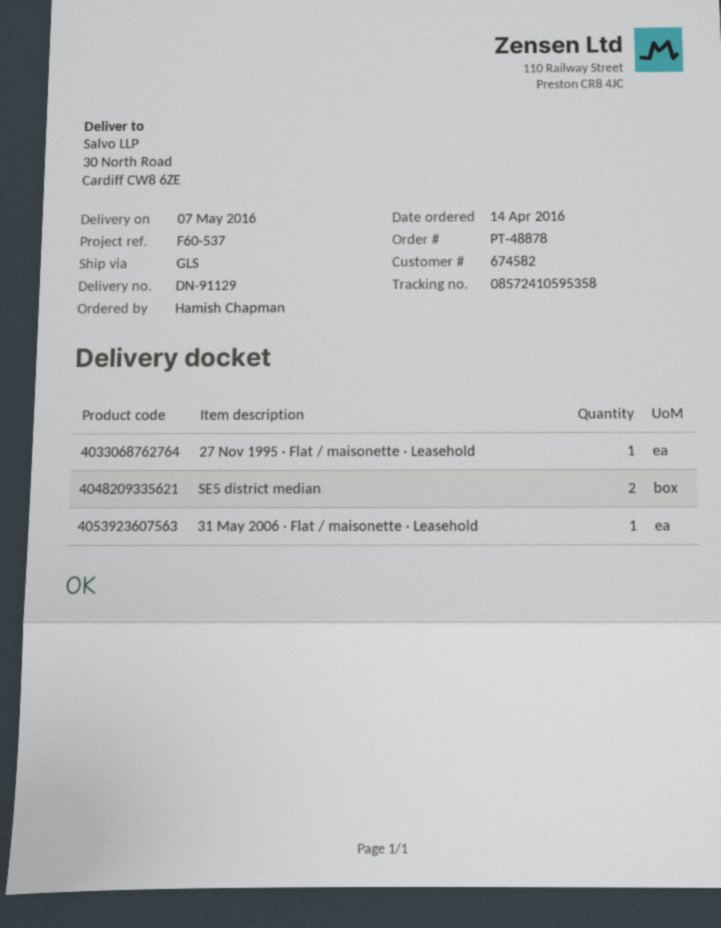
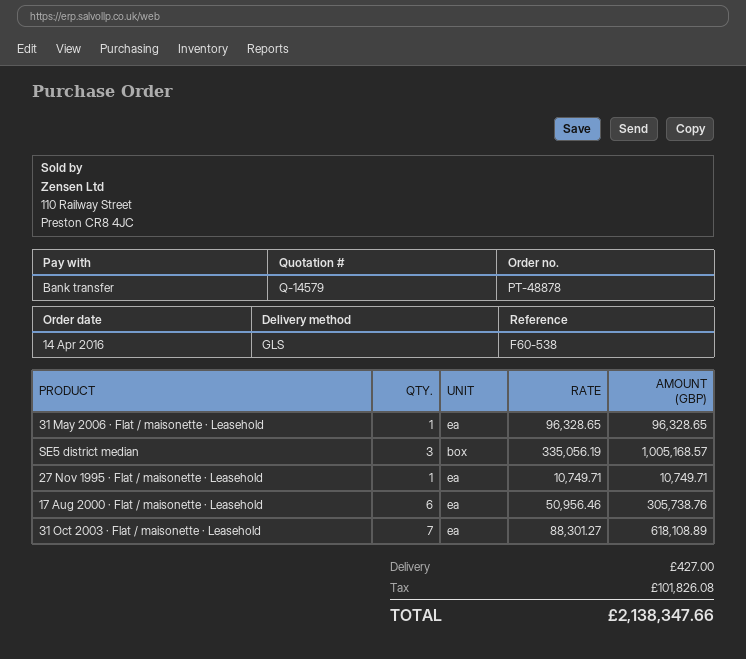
reference: F60-537 -> F60-538
SE5 district median: 2 -> 3
17 Aug 2000 · Flat / maisonette · Leasehold: none -> 6
31 Oct 2003 · Flat / maisonette · Leasehold: none -> 7

